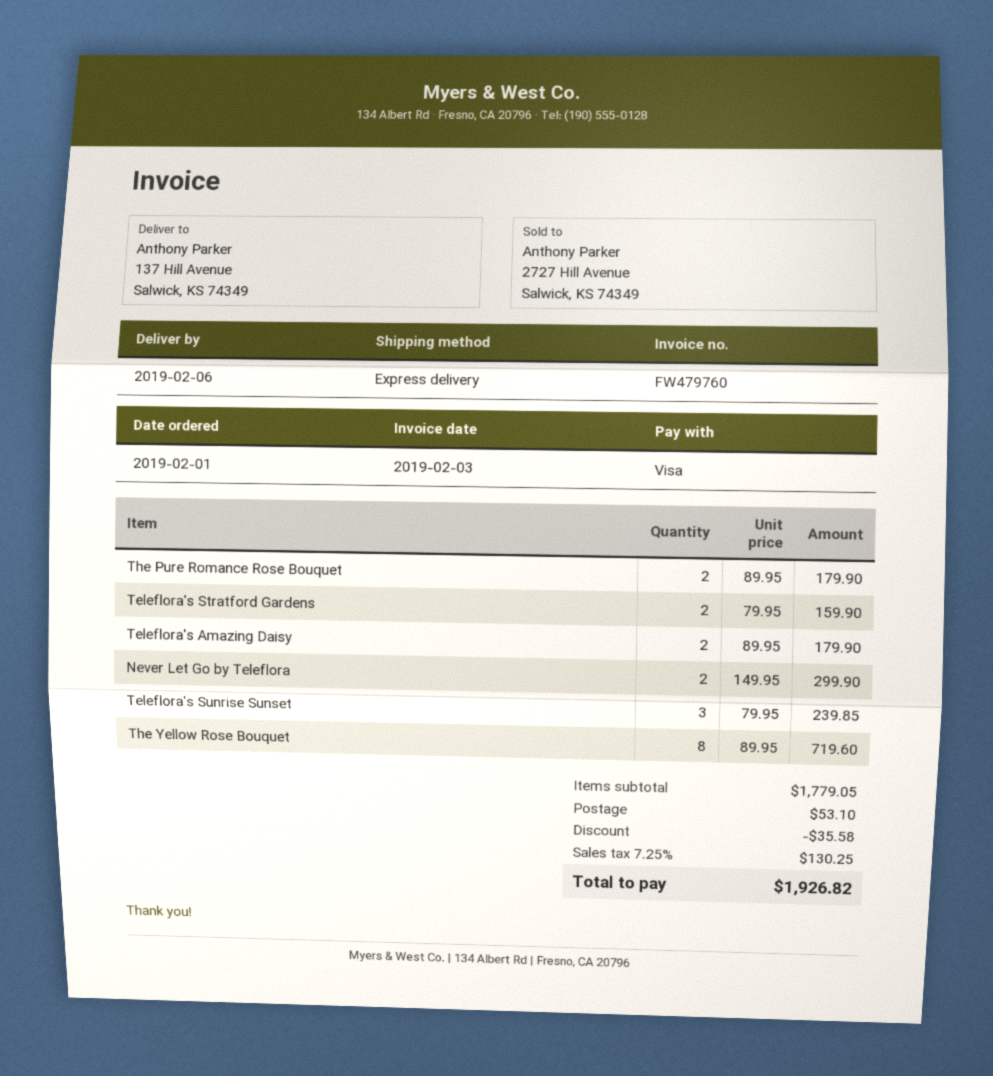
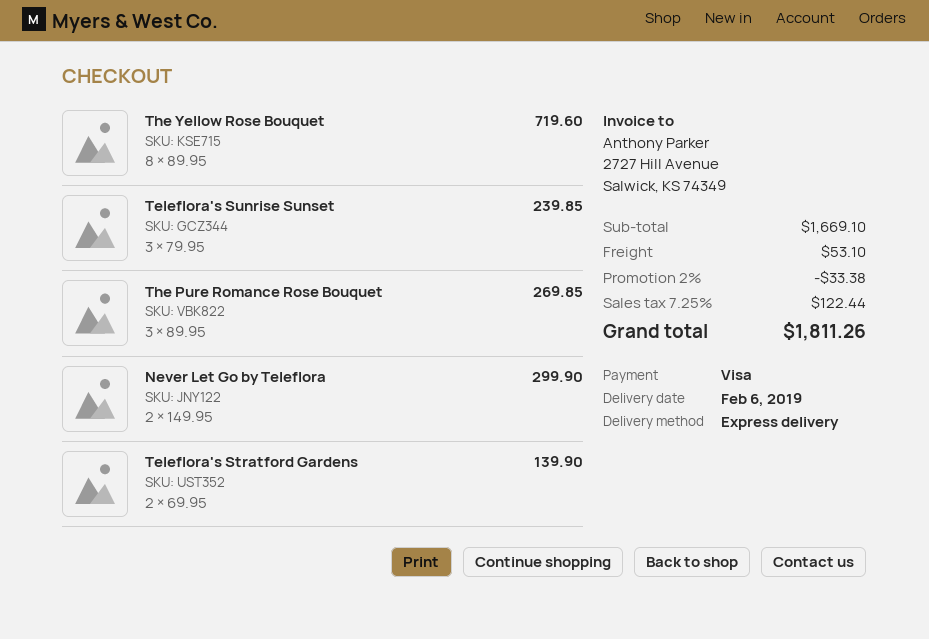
The Pure Romance Rose Bouquet: 2 x 89.95 = 179.90 -> 3 x 89.95 = 269.85
Teleflora's Stratford Gardens: 2 x 79.95 = 159.90 -> 2 x 69.95 = 139.90
Teleflora's Amazing Daisy: 2 x 89.95 = 179.90 -> none
subtotal: 1779.05 -> 1669.10
discount: 35.58 -> 33.38
tax: 7.25% = 130.25 -> 7.25% = 122.44
total: 1926.82 -> 1811.26

